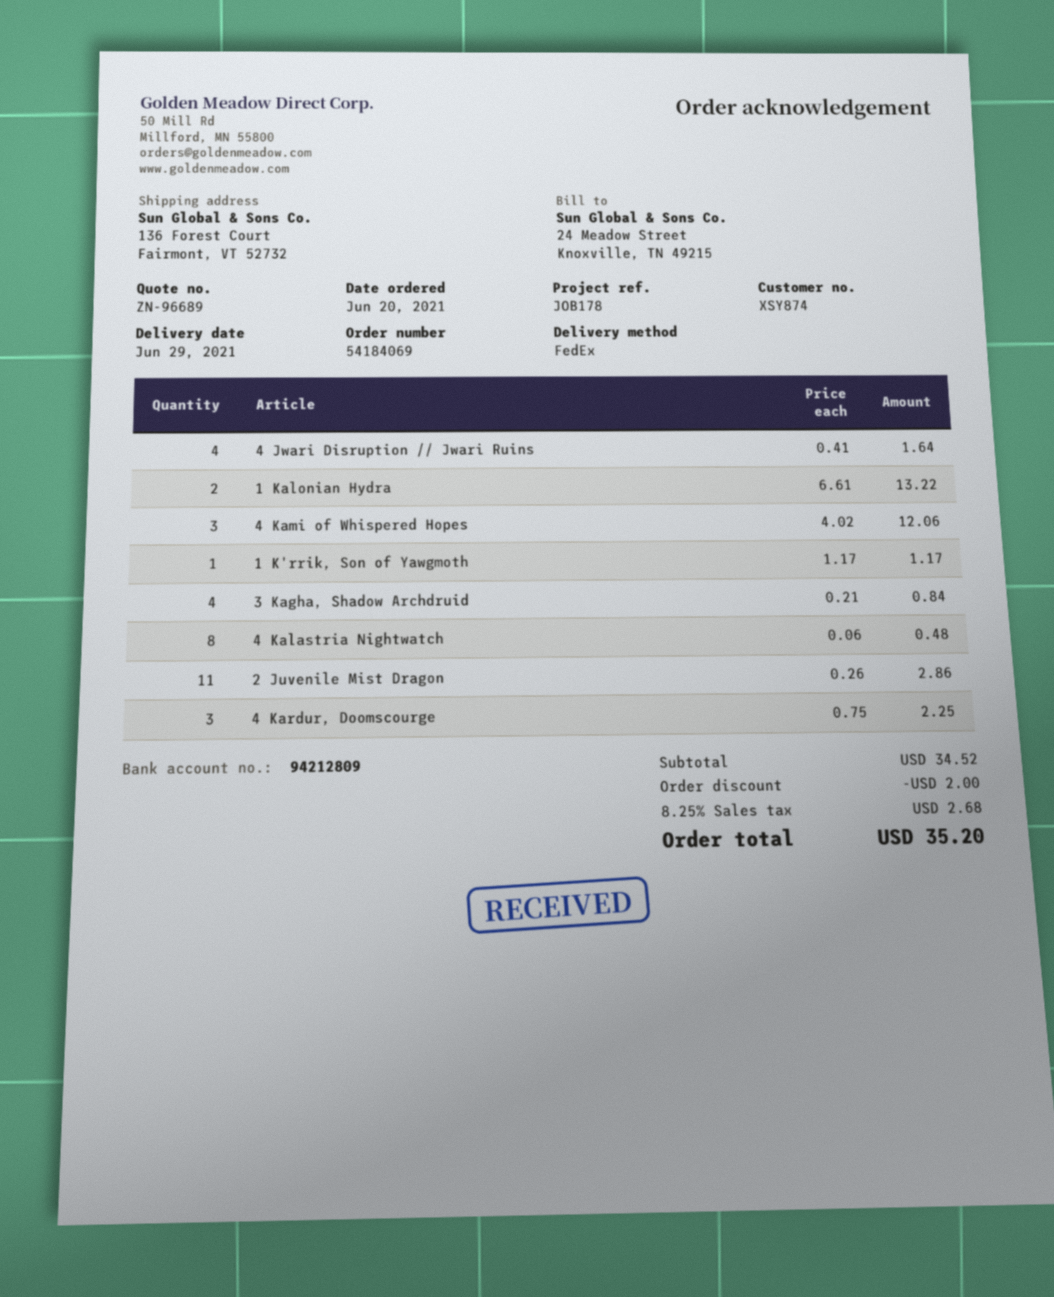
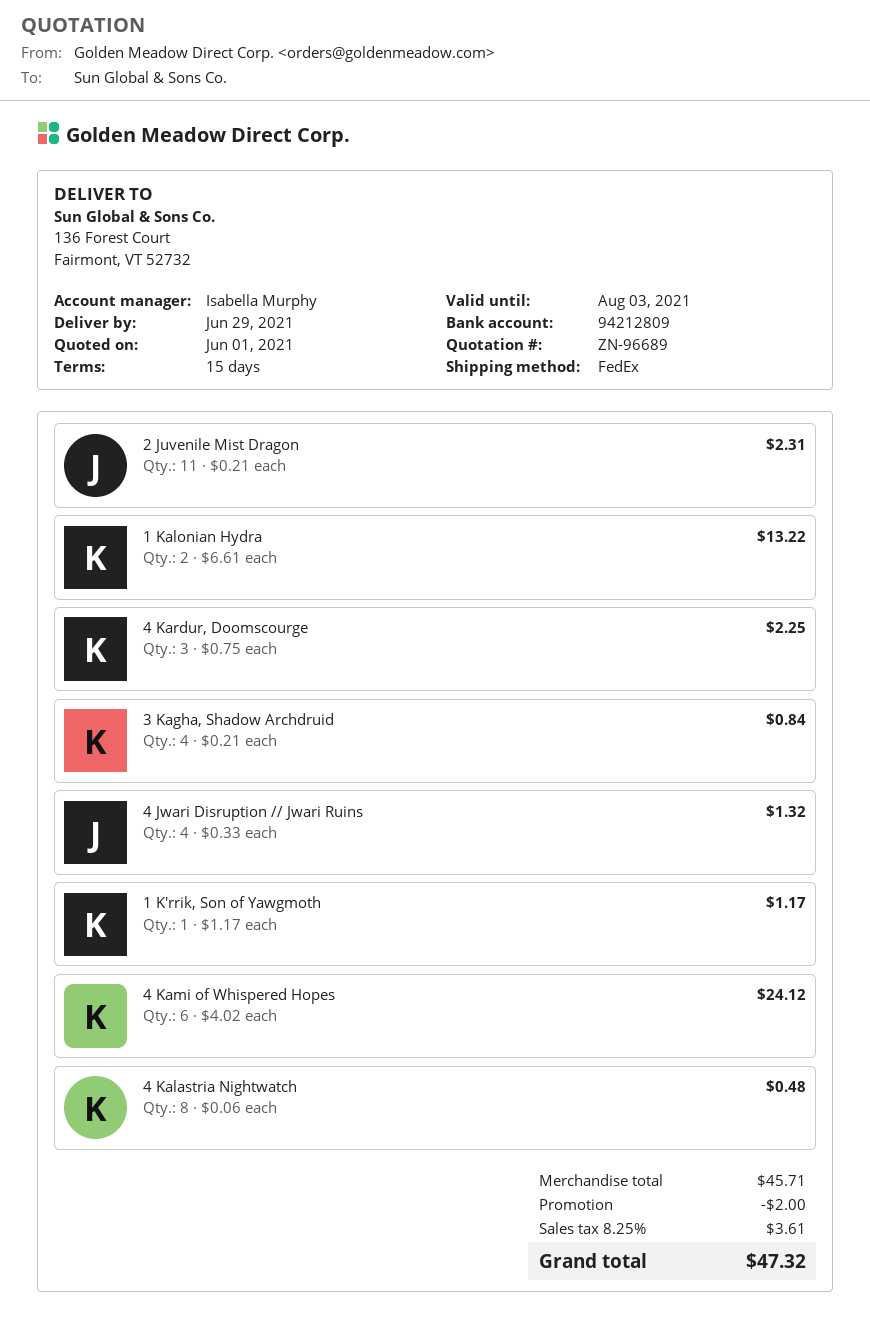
4 Jwari Disruption // Jwari Ruins: 4 x 0.41 = 1.64 -> 4 x 0.33 = 1.32
4 Kami of Whispered Hopes: 3 x 4.02 = 12.06 -> 6 x 4.02 = 24.12
2 Juvenile Mist Dragon: 11 x 0.26 = 2.86 -> 11 x 0.21 = 2.31
subtotal: 34.52 -> 45.71
tax: 8.25% = 2.68 -> 8.25% = 3.61
total: 35.20 -> 47.32

